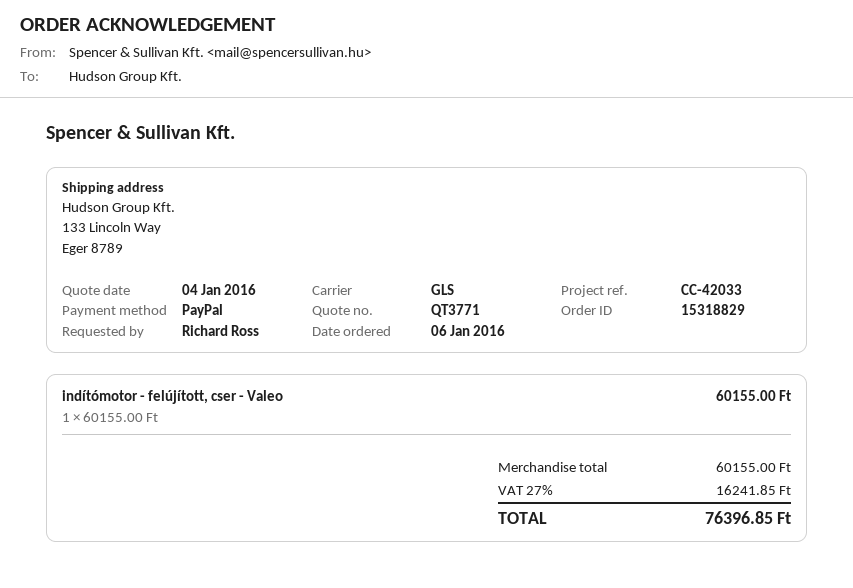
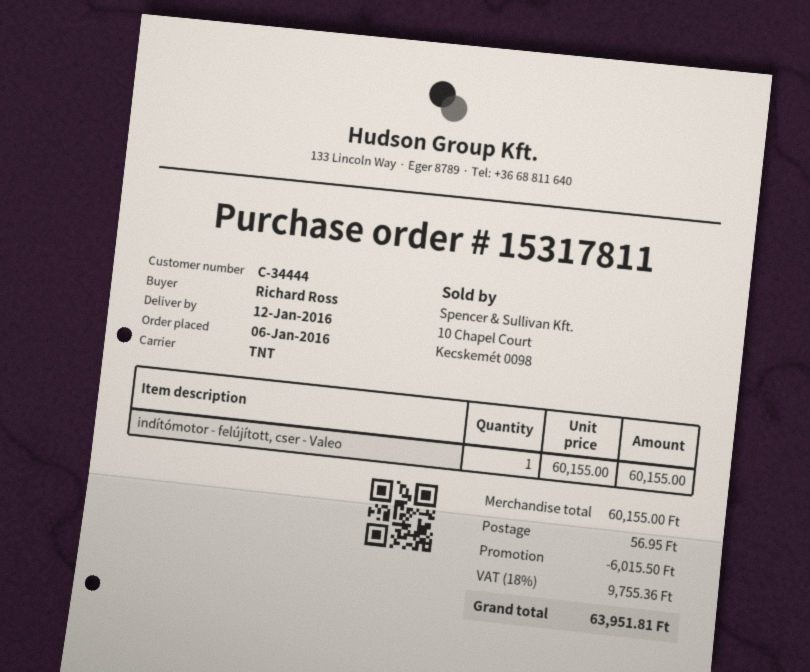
order number: 15318829 -> 15317811
shipping method: GLS -> TNT
discount: none -> 6015.50
shipping: none -> 56.95
tax: 27% = 16241.85 -> 18% = 9755.36
total: 76396.85 -> 63951.81

